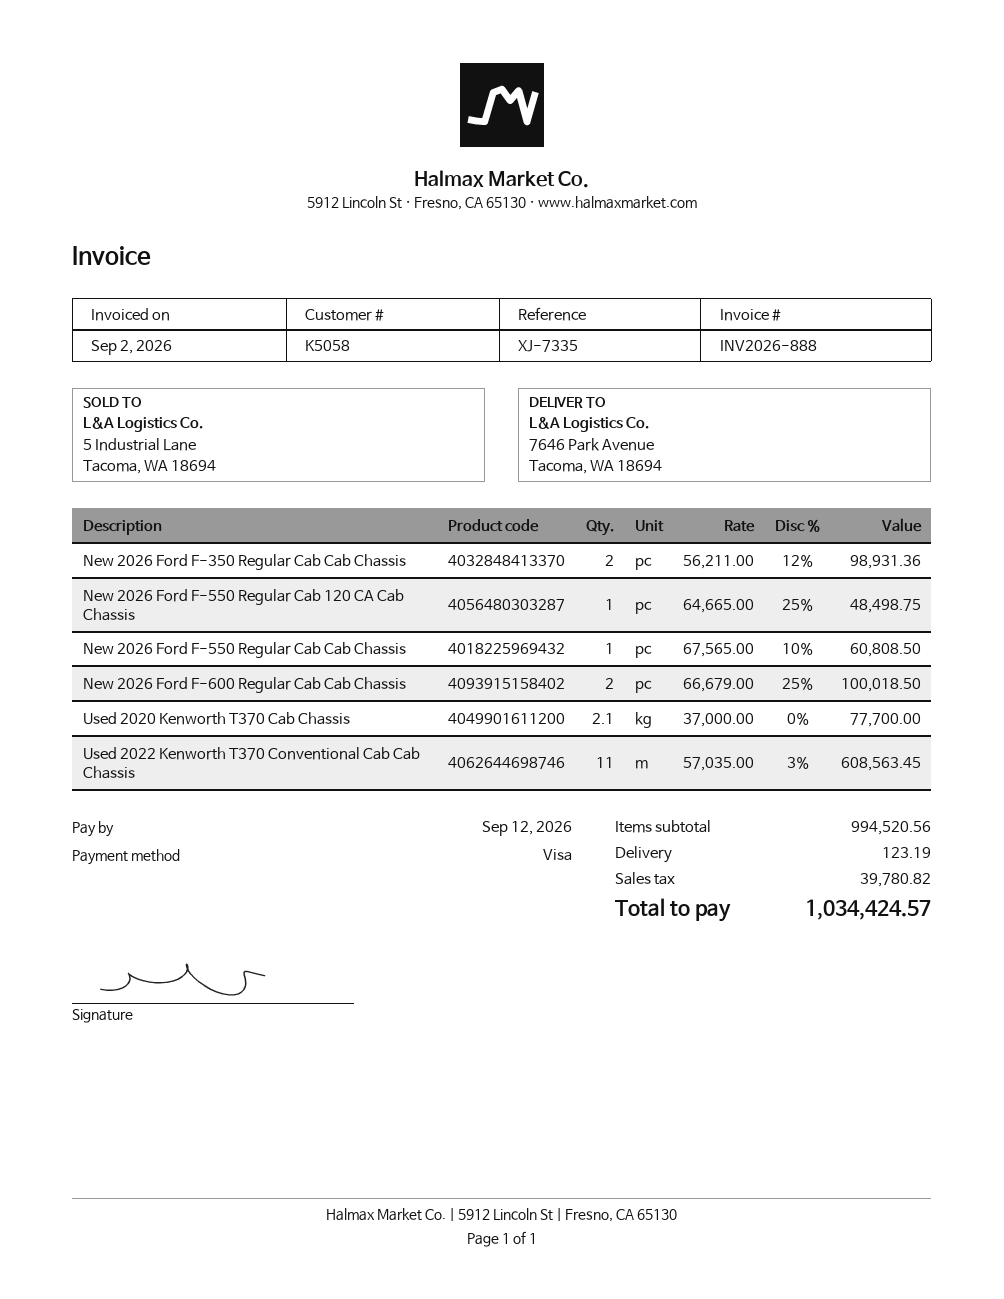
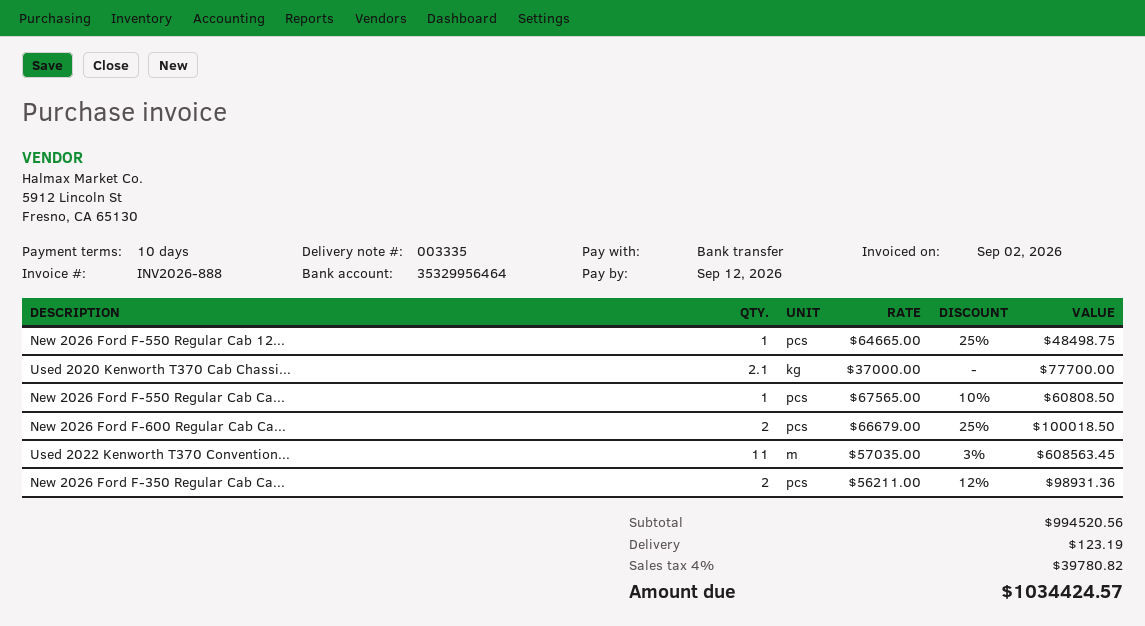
payment method: Visa -> bank transfer

